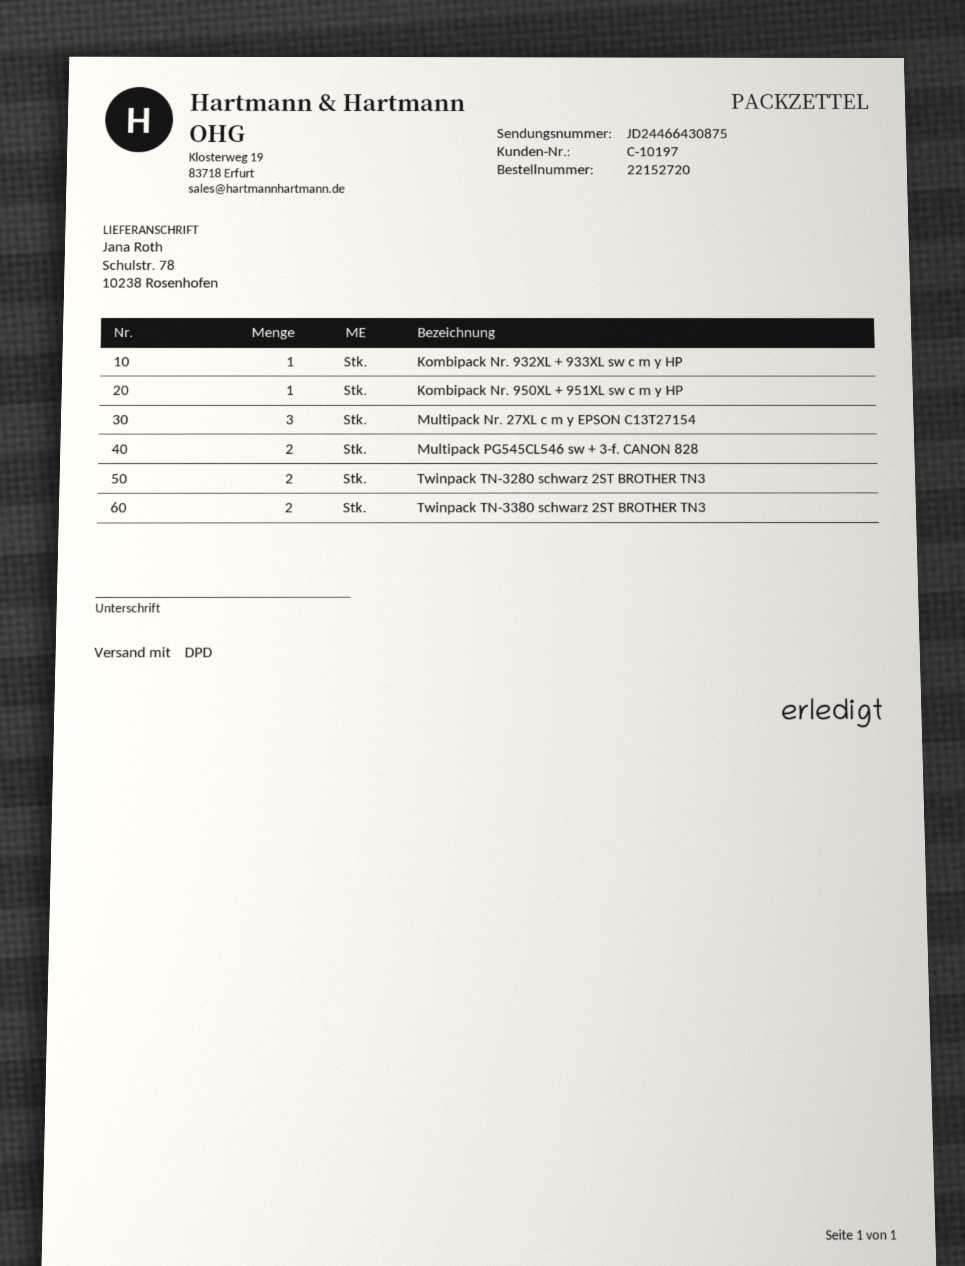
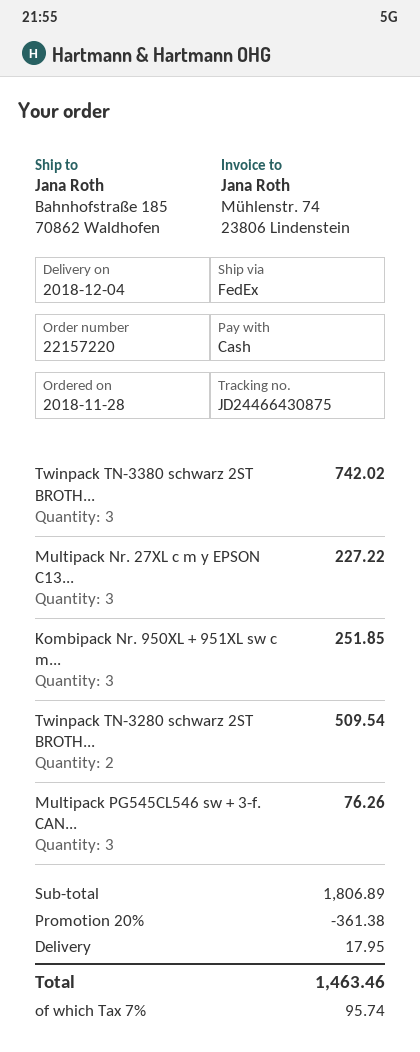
order number: 22152720 -> 22157220
shipping method: DPD -> FedEx
ship to: Schulstr. 78, 10238 Rosenhofen -> Bahnhofstraße 185, 70862 Waldhofen
Kombipack Nr. 932XL + 933XL sw c m y HP: 1 -> none
Kombipack Nr. 950XL + 951XL sw c m y HP: 1 -> 3
Multipack PG545CL546 sw + 3-f. CANON 828: 2 -> 3
Twinpack TN-3380 schwarz 2ST BROTHER TN3: 2 -> 3

